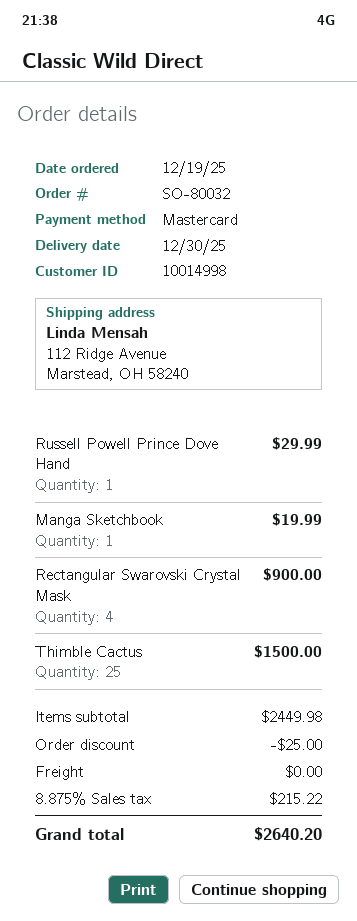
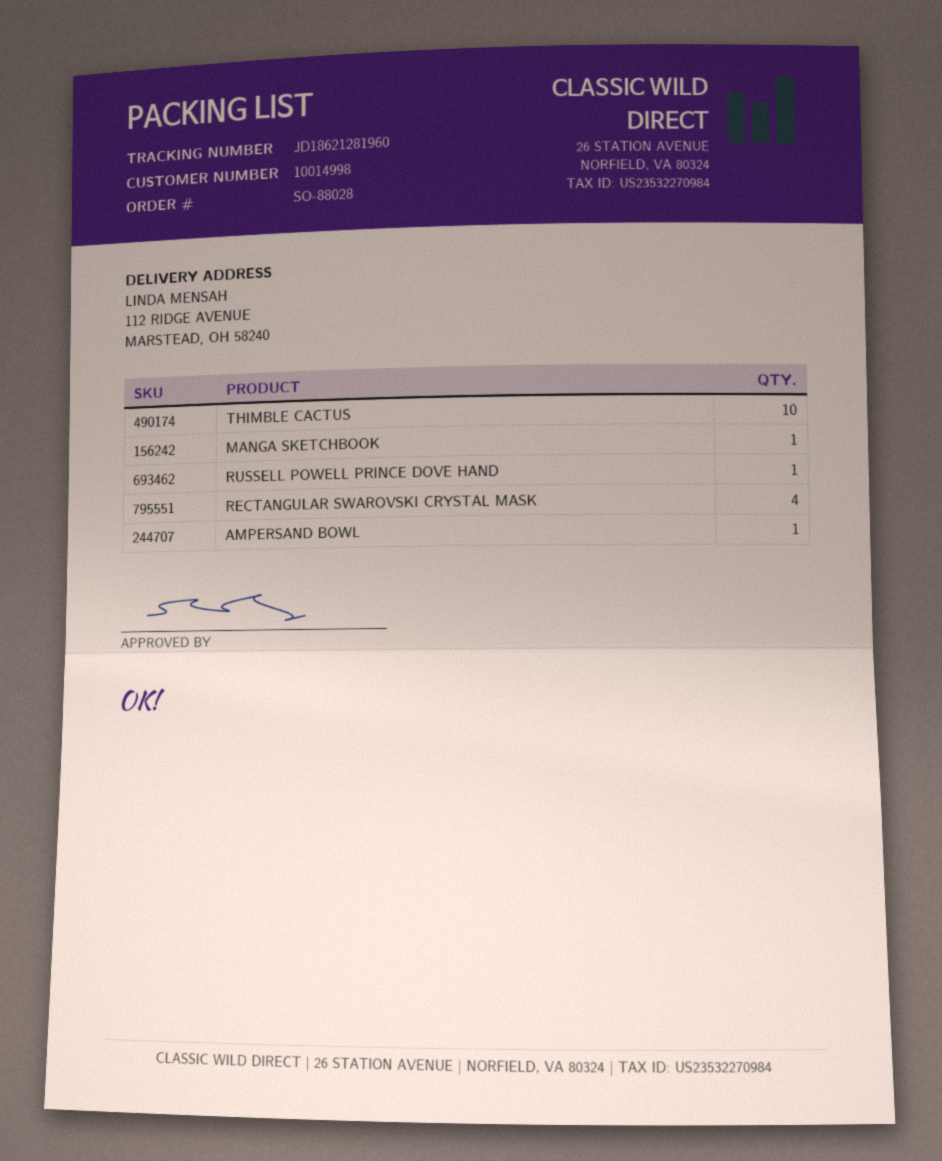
order number: SO-80032 -> SO-88028
Thimble Cactus: 25 -> 10
AMPERSAND BOWL: none -> 1

